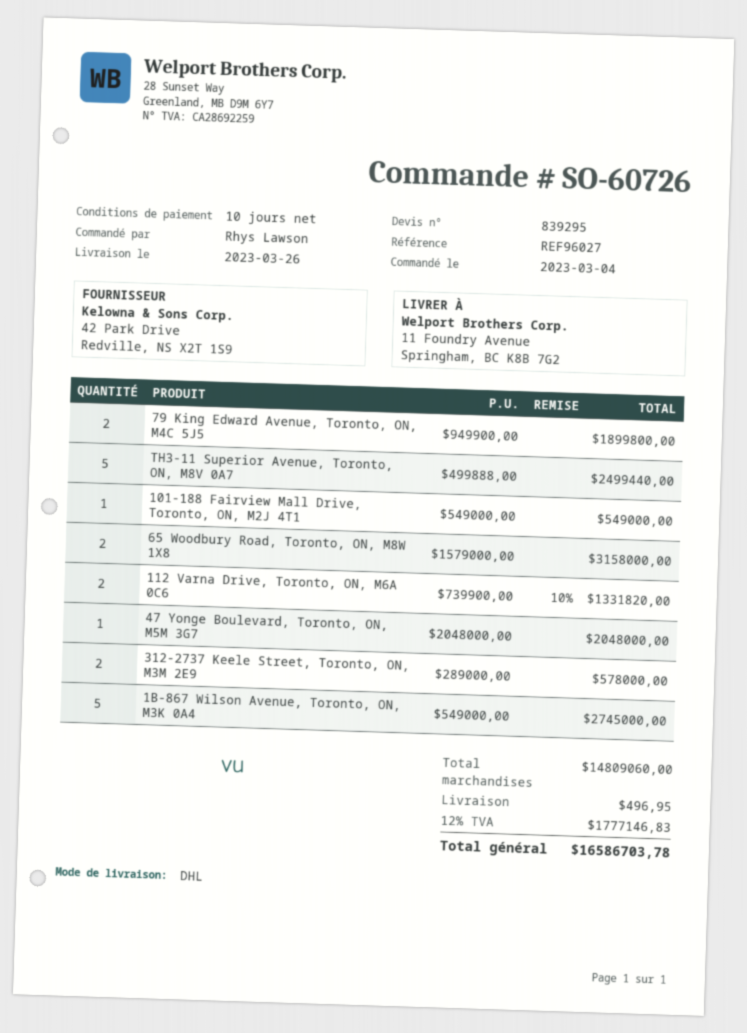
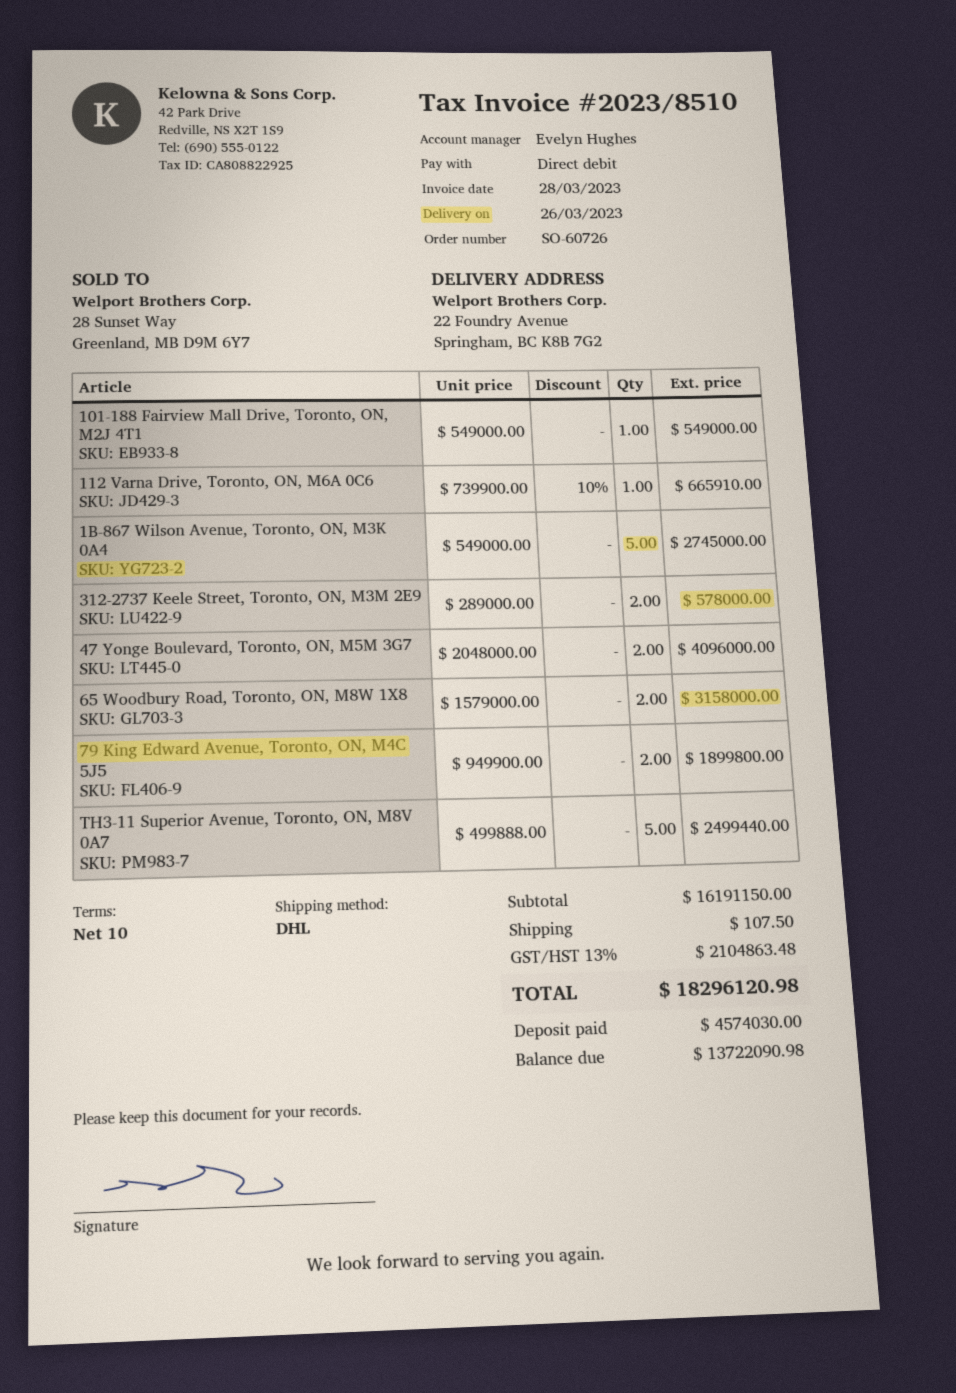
ship to: 11 Foundry Avenue, Springham, BC K8B 7G2 -> 22 Foundry Avenue, Springham, BC K8B 7G2
112 Varna Drive, Toronto, ON, M6A 0C6: 2 x 739900.00 - 10% = 1331820.00 -> 1 x 739900.00 - 10% = 665910.00
47 Yonge Boulevard, Toronto, ON, M5M 3G7: 1 x 2048000.00 = 2048000.00 -> 2 x 2048000.00 = 4096000.00
subtotal: 14809060.00 -> 16191150.00
shipping: 496.95 -> 107.50
tax: 12% = 1777146.83 -> 13% = 2104863.48
total: 16586703.78 -> 18296120.98

